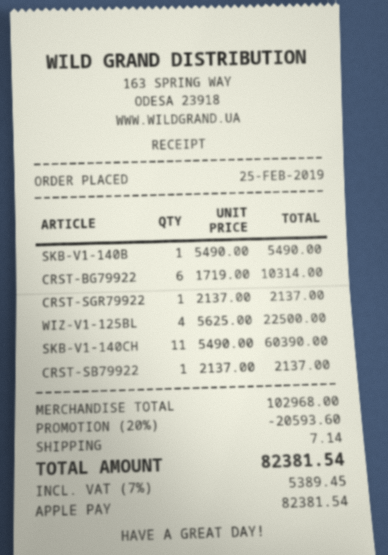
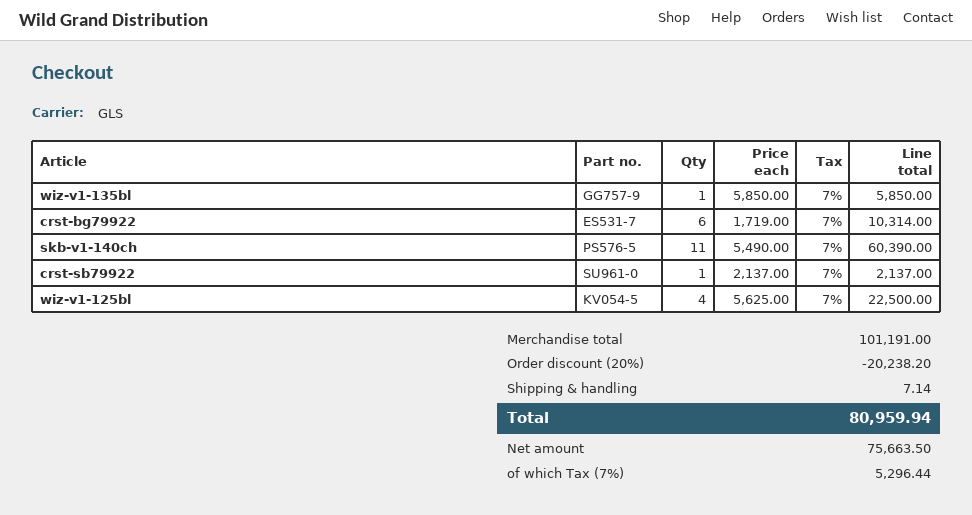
SKB-V1-140B: 1 x 5490.00 = 5490.00 -> none
CRST-SGR79922: 1 x 2137.00 = 2137.00 -> none
wiz-v1-135bl: none -> 1 x 5850.00 = 5850.00
subtotal: 102968.00 -> 101191.00
discount: 20% = 20593.60 -> 20% = 20238.20
tax: 7% = 5389.45 -> 7% = 5296.44
total: 82381.54 -> 80959.94

